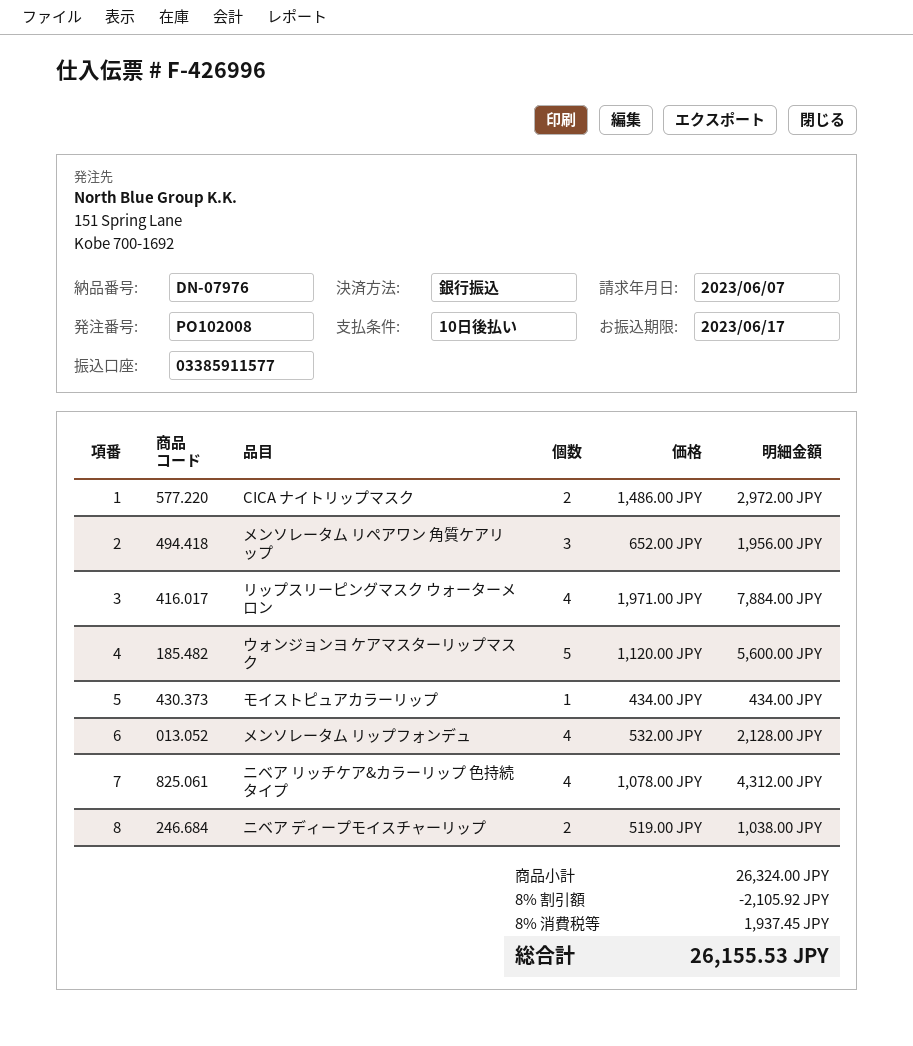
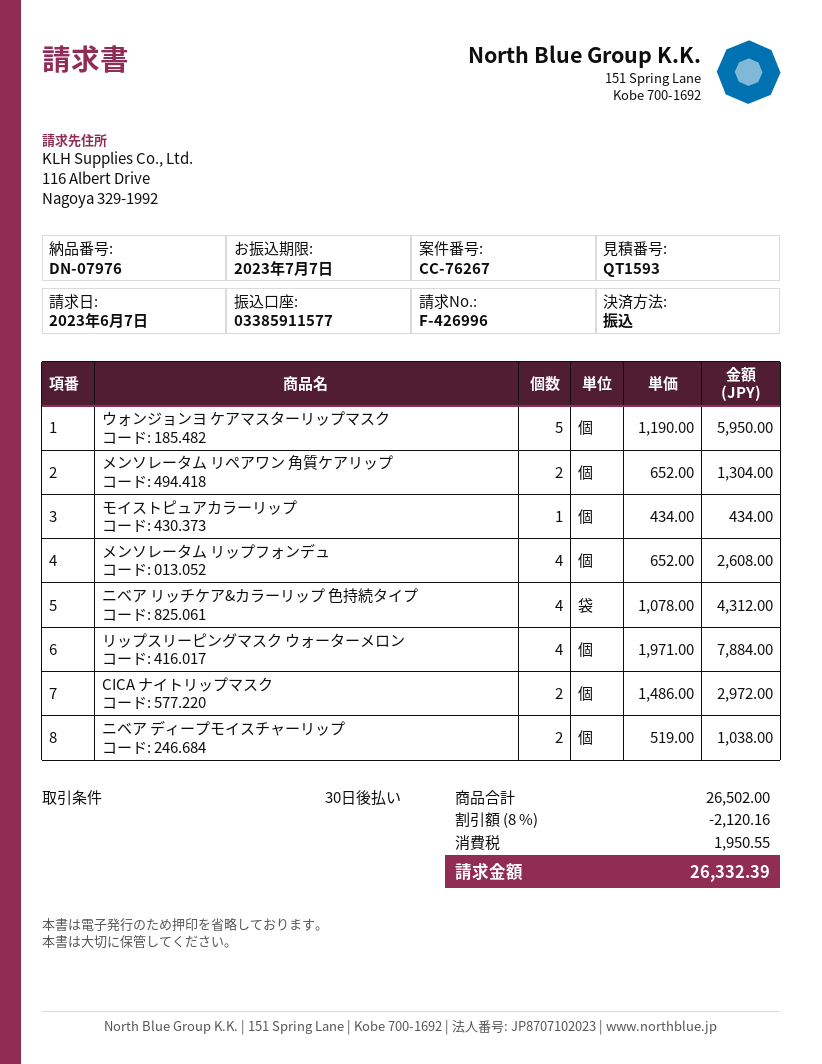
payment terms: 10 days -> 30 days
due date: 2023-06-17 -> 2023-07-07
メンソレータム リペアワン 角質ケアリップ: 3 x 652.00 = 1956.00 -> 2 x 652.00 = 1304.00
ウォンジョンヨ ケアマスターリップマスク: 5 x 1120.00 = 5600.00 -> 5 x 1190.00 = 5950.00
メンソレータム リップフォンデュ: 4 x 532.00 = 2128.00 -> 4 x 652.00 = 2608.00
subtotal: 26324.00 -> 26502.00
discount: 8% = 2105.92 -> 8% = 2120.16
tax: 1937.45 -> 1950.55
total: 26155.53 -> 26332.39

